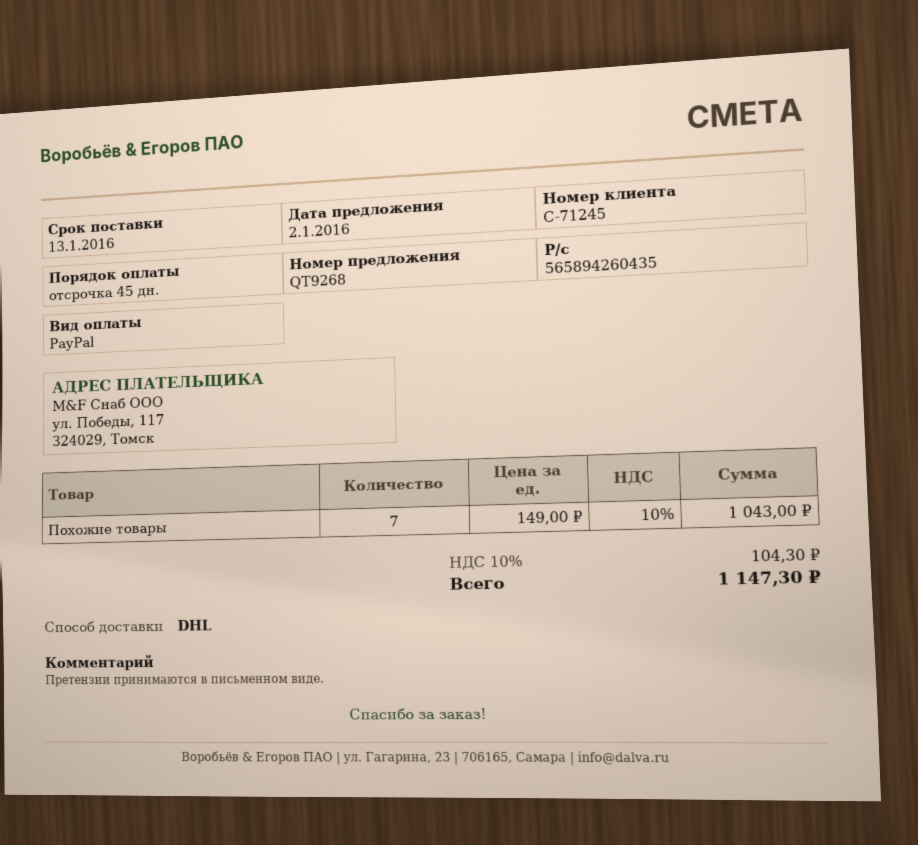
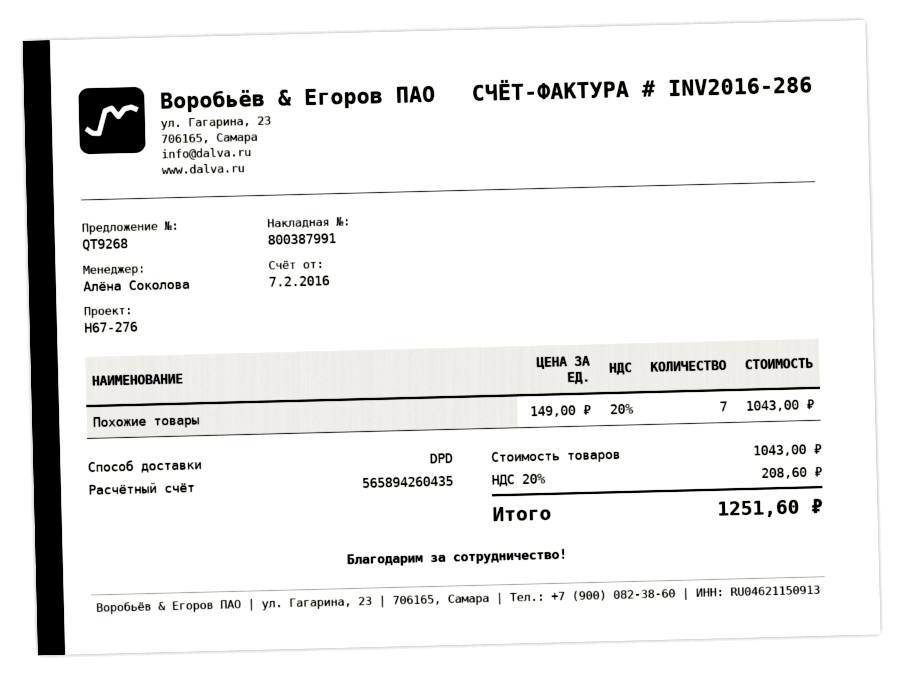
shipping method: DHL -> DPD
tax: 10% = 104.30 -> 20% = 208.60
total: 1147.30 -> 1251.60

